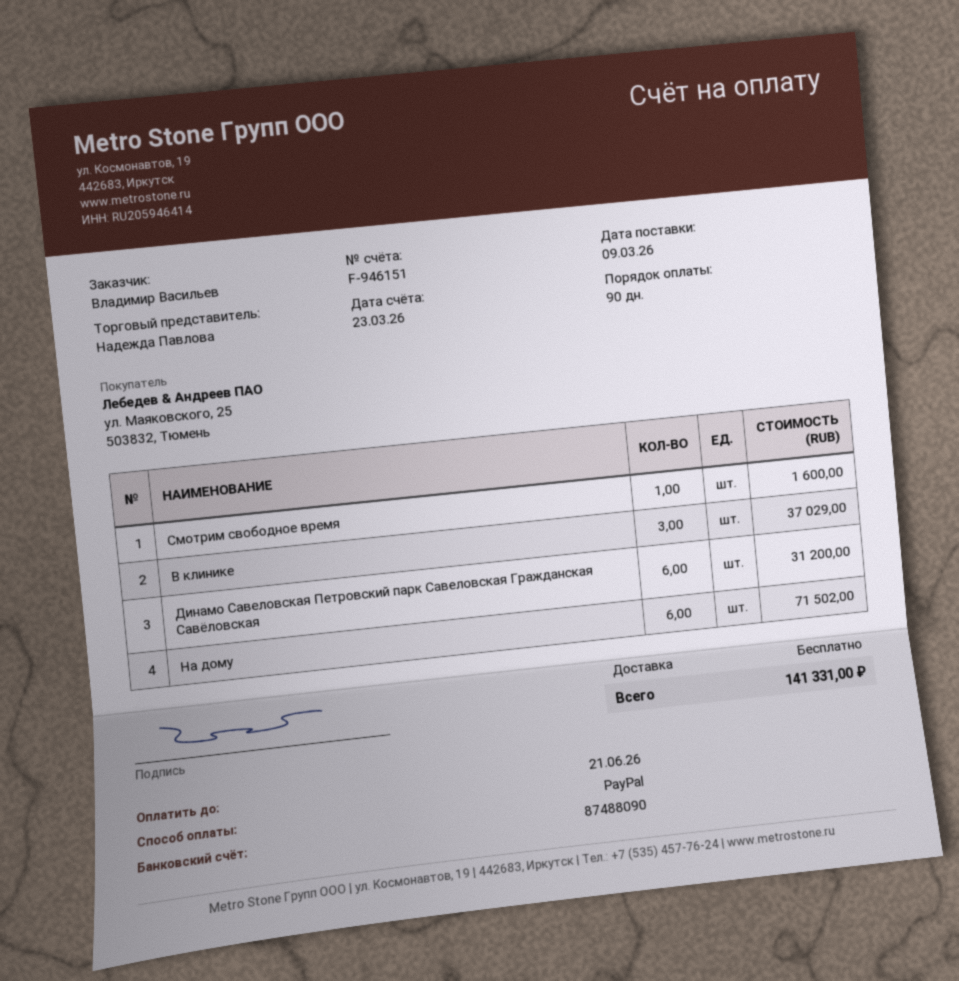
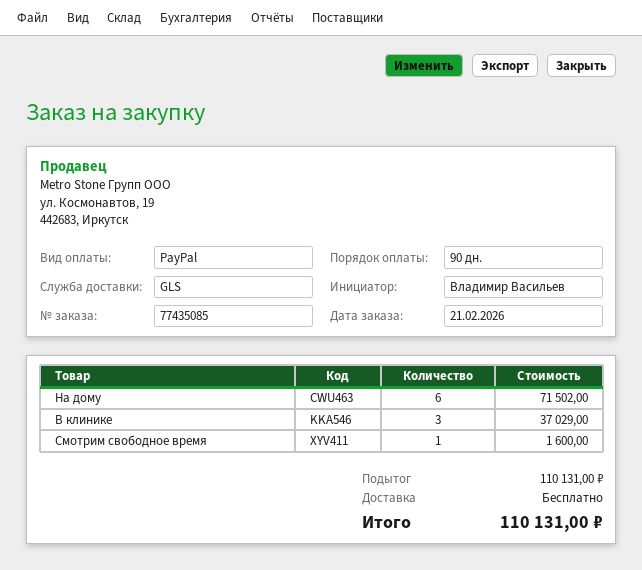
Динамо Савеловская Петровский парк Савеловская Гражданская Савёловская: 6 for 31200.00 -> none
total: 141331.00 -> 110131.00

